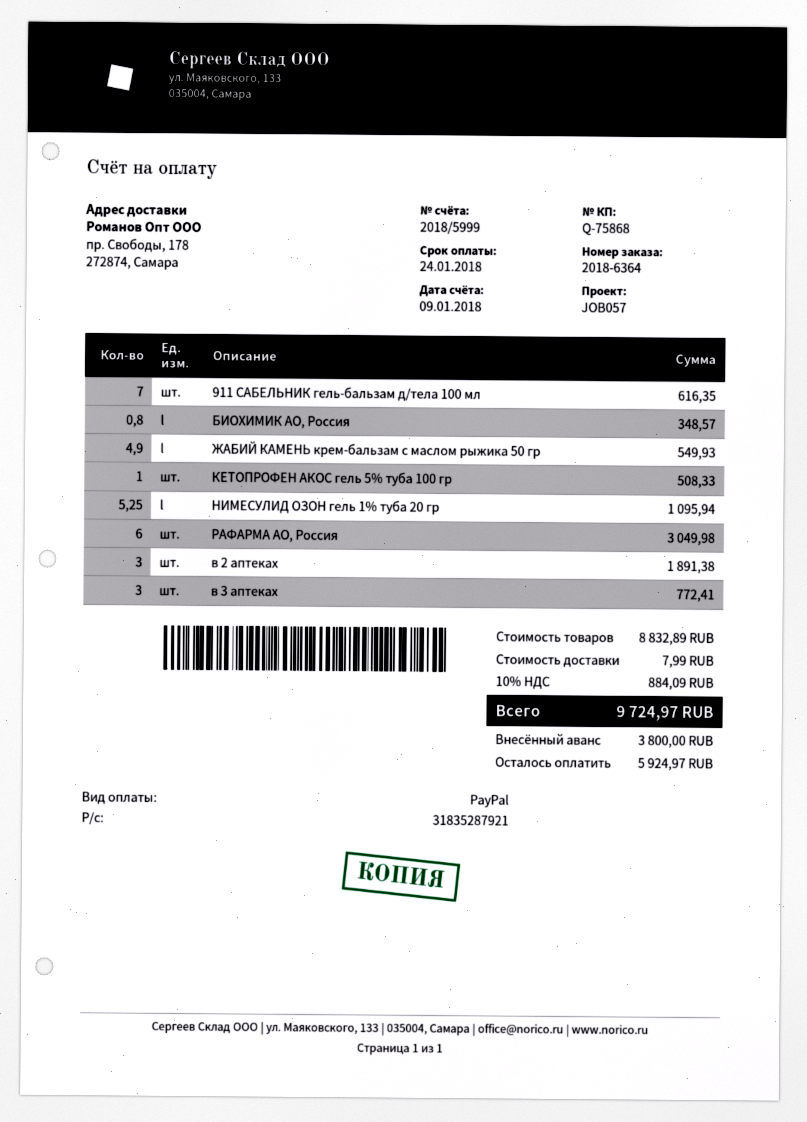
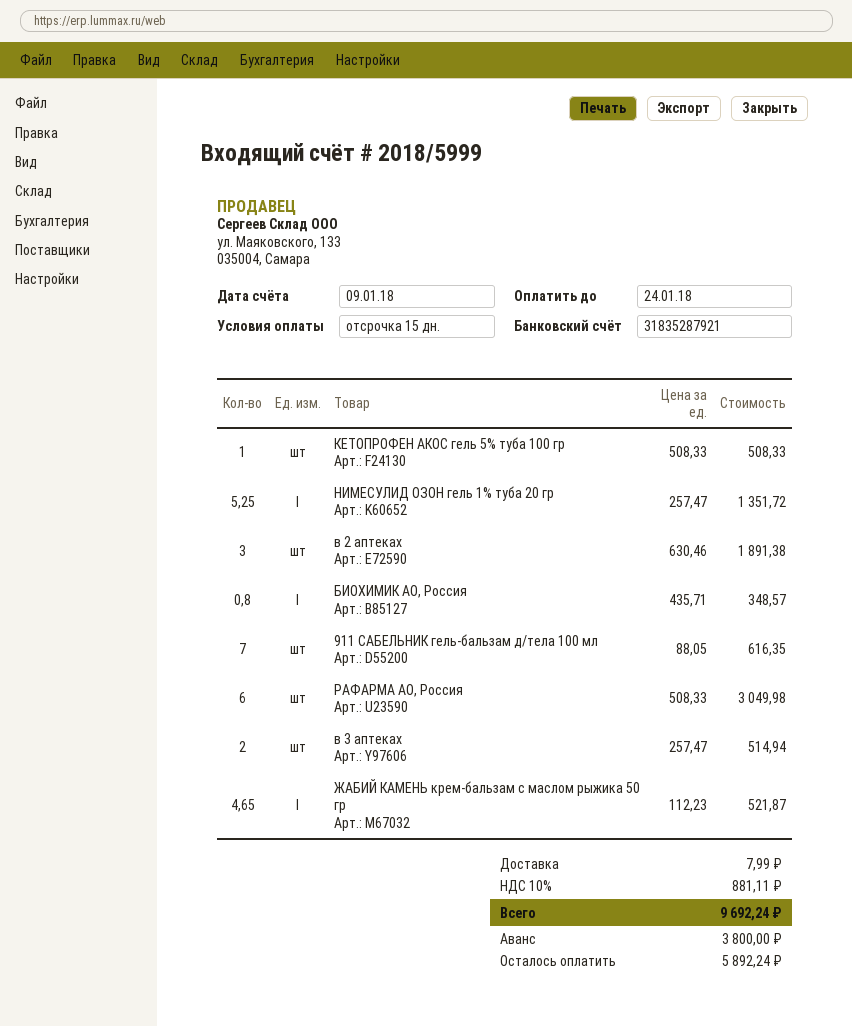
ЖАБИЙ КАМЕНЬ крем-бальзам с маслом рыжика 50 гр: 4.9 for 549.93 -> 4.65 for 521.87
НИМЕСУЛИД ОЗОН гель 1% туба 20 гр: 5.25 for 1095.94 -> 5.25 for 1351.72
в 3 аптеках: 3 for 772.41 -> 2 for 514.94
tax: 10% = 884.09 -> 10% = 881.11
total: 9724.97 -> 9692.24
balance: 5924.97 -> 5892.24

